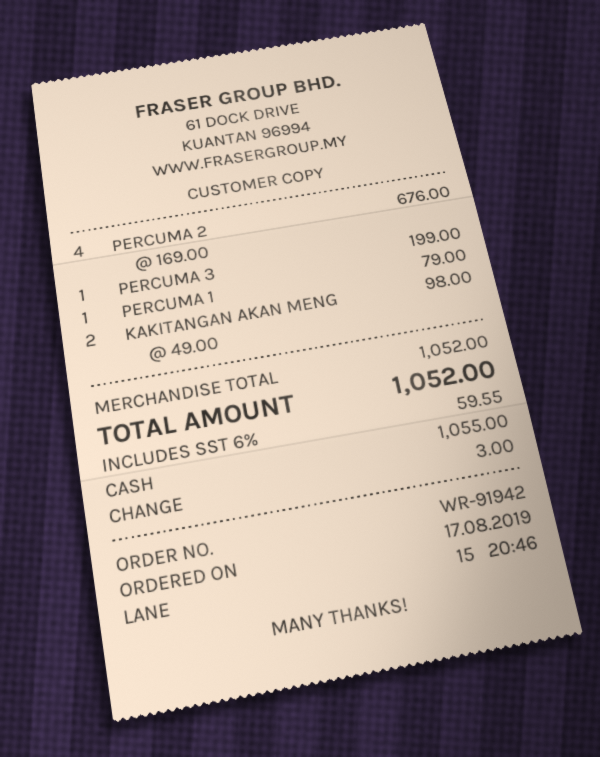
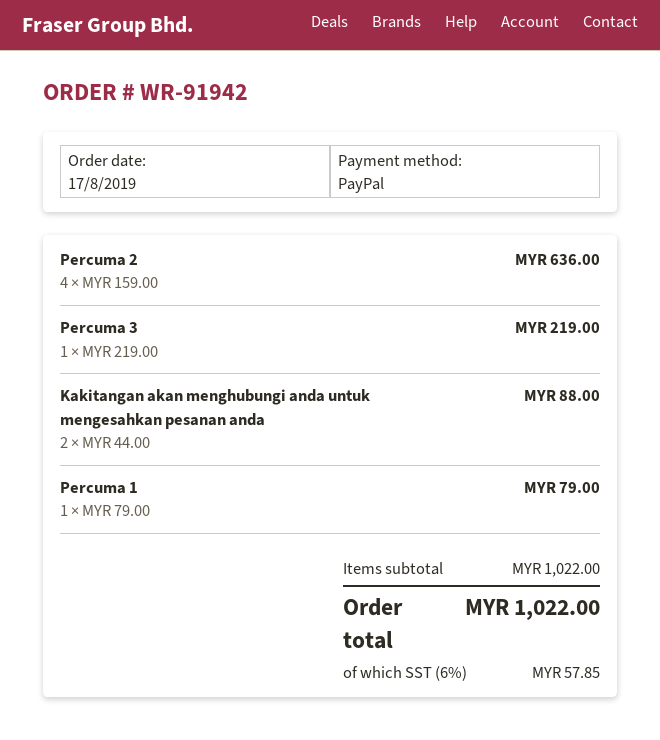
payment method: cash -> PayPal
PERCUMA 2: 4 x 169.00 = 676.00 -> 4 x 159.00 = 636.00
PERCUMA 3: 1 x 199.00 = 199.00 -> 1 x 219.00 = 219.00
KAKITANGAN AKAN MENG: 2 x 49.00 = 98.00 -> 2 x 44.00 = 88.00
subtotal: 1052.00 -> 1022.00
tax: 6% = 59.55 -> 6% = 57.85
total: 1052.00 -> 1022.00

